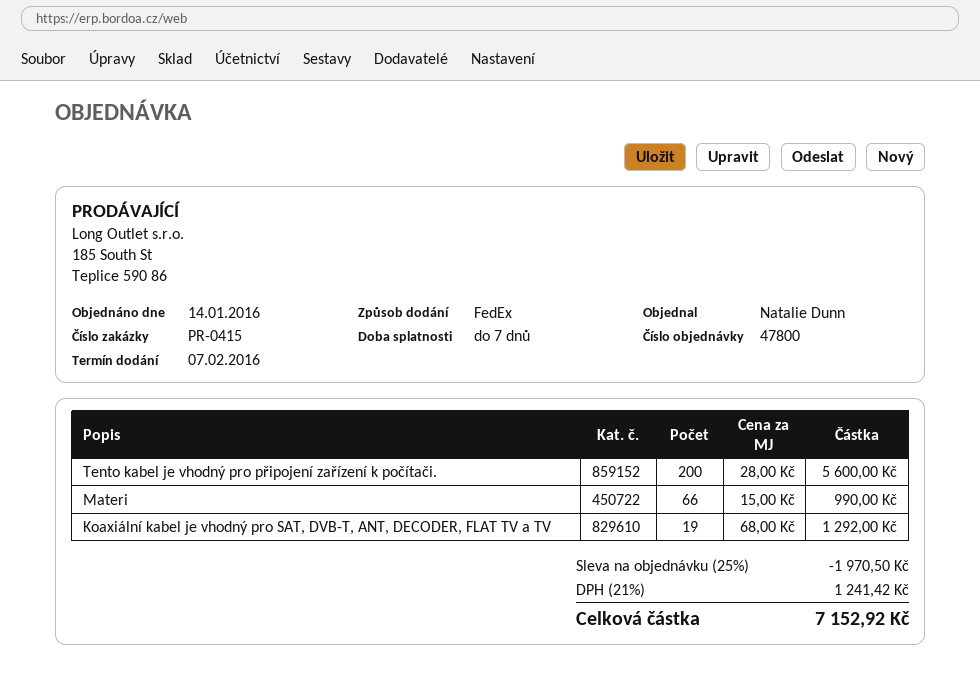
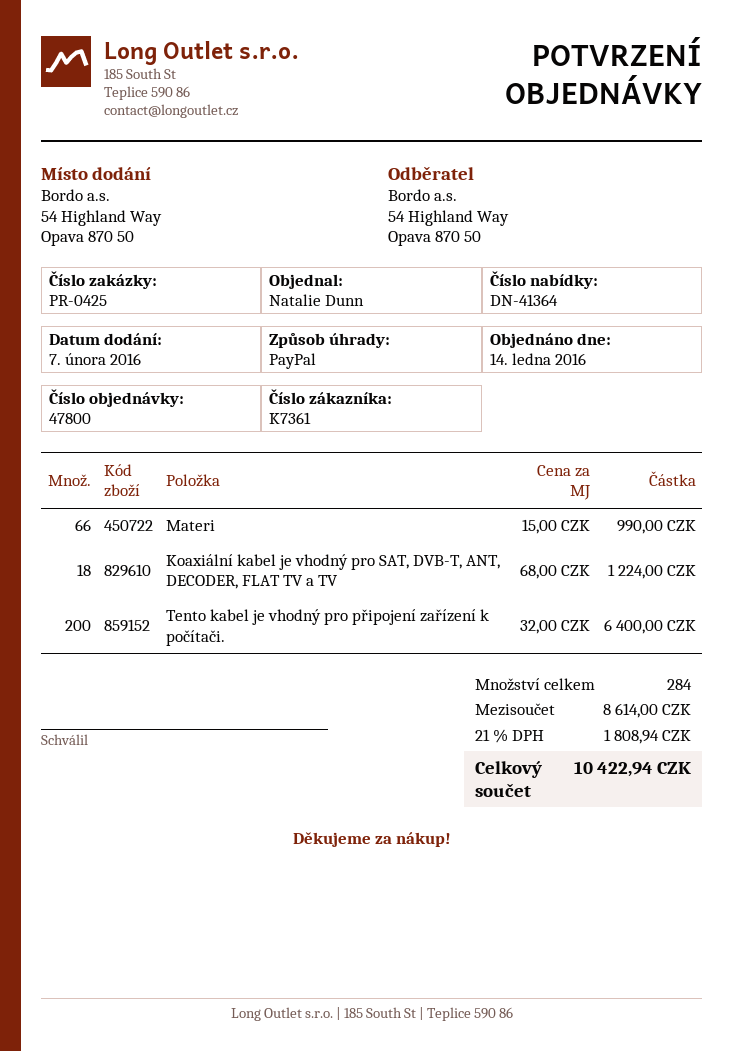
reference: PR-0415 -> PR-0425
Tento kabel je vhodný pro připojení zařízení k počítači.: 200 x 28.00 = 5600.00 -> 200 x 32.00 = 6400.00
Koaxiální kabel je vhodný pro SAT, DVB-T, ANT, DECODER, FLAT TV a TV: 19 x 68.00 = 1292.00 -> 18 x 68.00 = 1224.00
discount: 25% = 1970.50 -> none
tax: 21% = 1241.42 -> 21% = 1808.94
total: 7152.92 -> 10422.94

